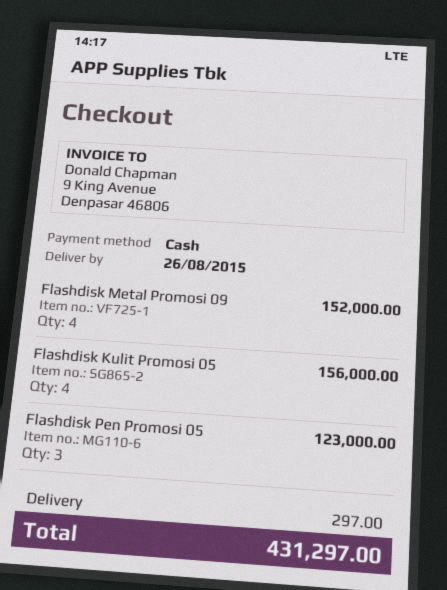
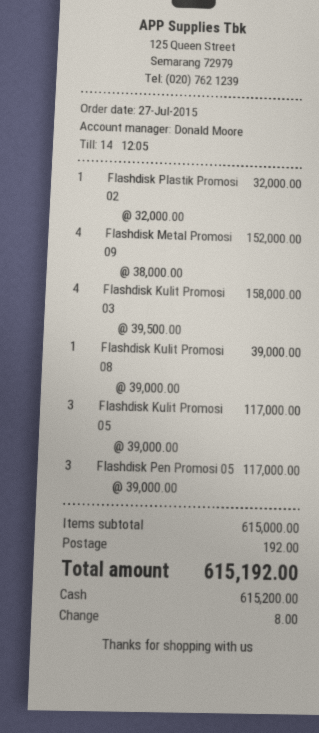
Flashdisk Kulit Promosi 05: 4 for 156000.00 -> 3 for 117000.00
Flashdisk Pen Promosi 05: 3 for 123000.00 -> 3 for 117000.00
Flashdisk Plastik Promosi 02: none -> 1 for 32000.00
Flashdisk Kulit Promosi 03: none -> 4 for 158000.00
Flashdisk Kulit Promosi 08: none -> 1 for 39000.00
shipping: 297.00 -> 192.00
total: 431297.00 -> 615192.00

